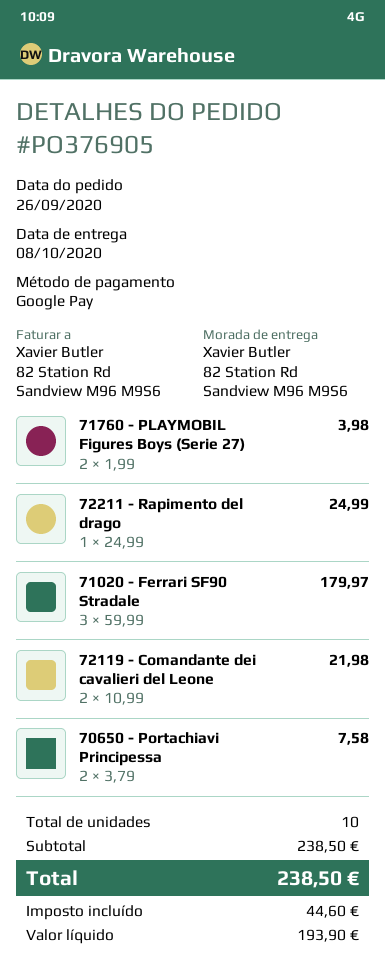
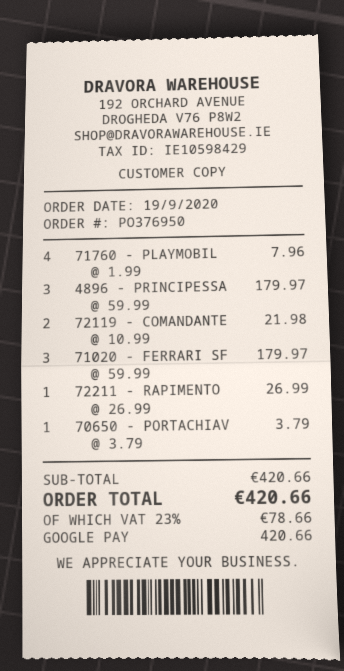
order number: PO376905 -> PO376950
order date: 2020-09-26 -> 2020-09-19
71760 - PLAYMOBIL Figures Boys (Serie 27): 2 x 1.99 = 3.98 -> 4 x 1.99 = 7.96
72211 - Rapimento del drago: 1 x 24.99 = 24.99 -> 1 x 26.99 = 26.99
70650 - Portachiavi Principessa: 2 x 3.79 = 7.58 -> 1 x 3.79 = 3.79
4896 - PRINCIPESSA: none -> 3 x 59.99 = 179.97
subtotal: 238.50 -> 420.66
tax: 44.60 -> 78.66
total: 238.50 -> 420.66

